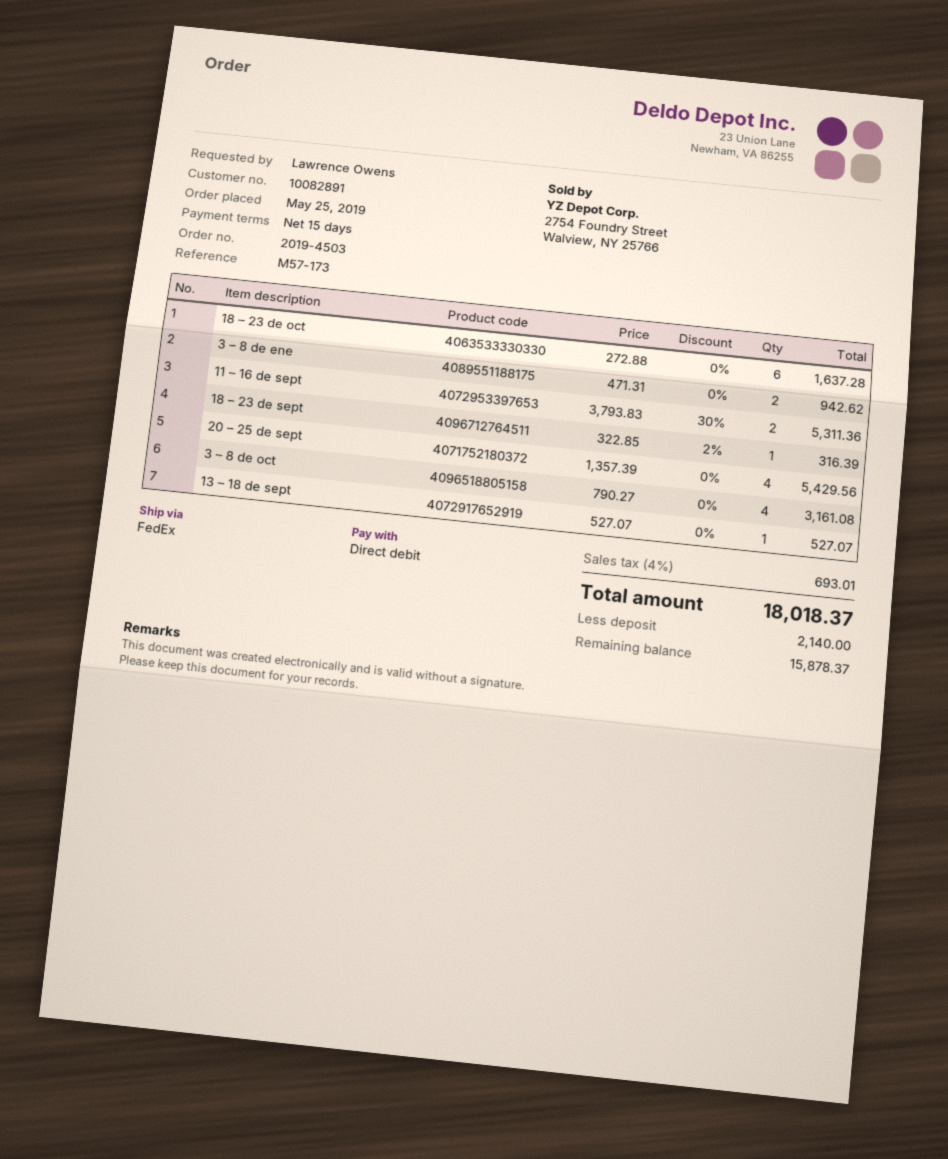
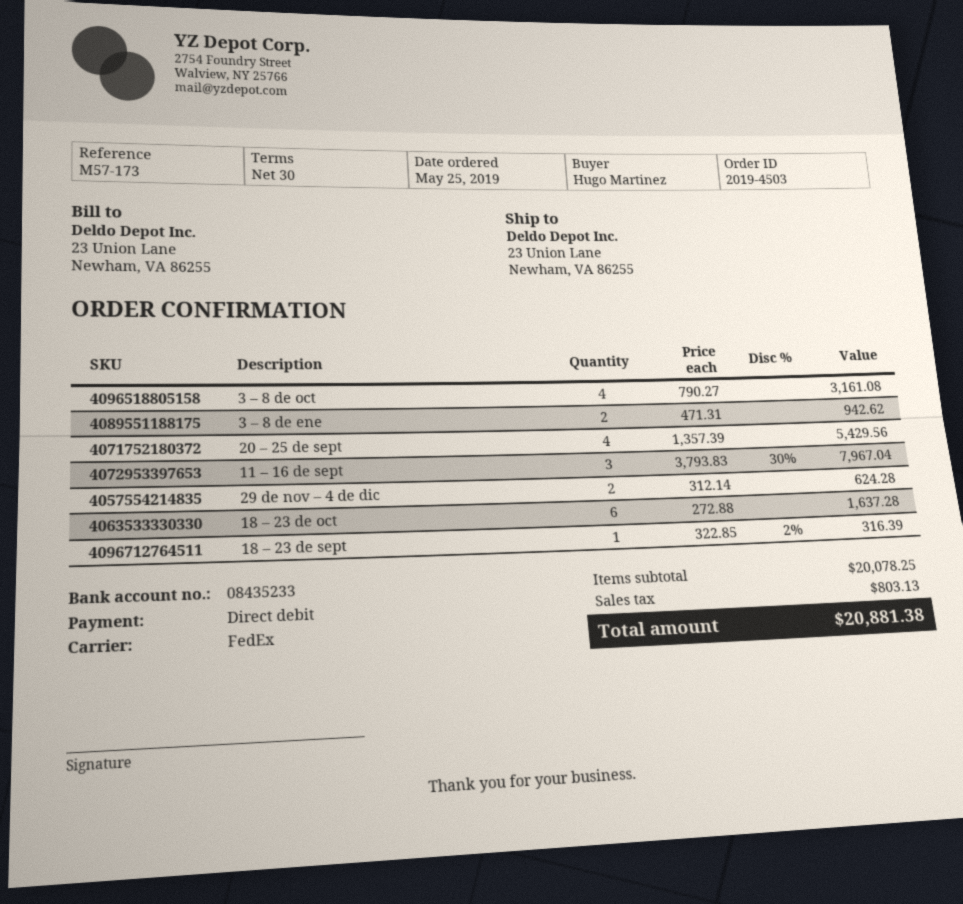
payment terms: 15 days -> 30 days
ordered by: Lawrence Owens -> Hugo Martinez
11 – 16 de sept: 2 x 3793.83 - 30% = 5311.36 -> 3 x 3793.83 - 30% = 7967.04
13 – 18 de sept: 1 x 527.07 = 527.07 -> none
29 de nov – 4 de dic: none -> 2 x 312.14 = 624.28
tax: 693.01 -> 803.13
total: 18018.37 -> 20881.38

